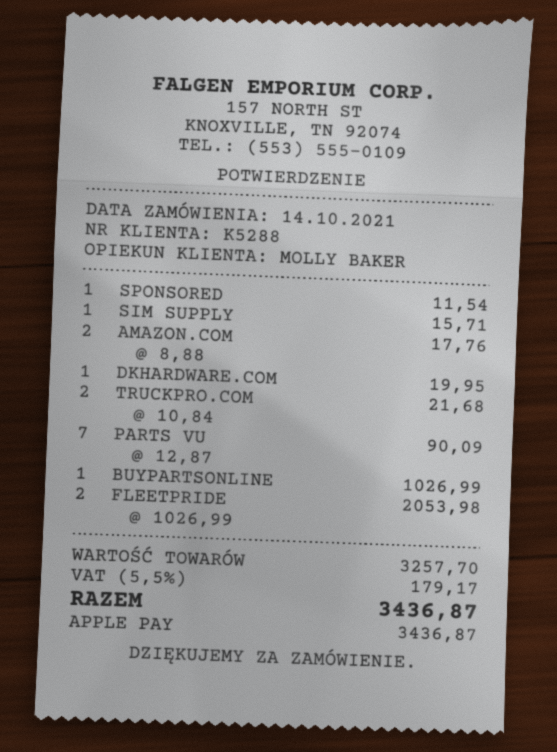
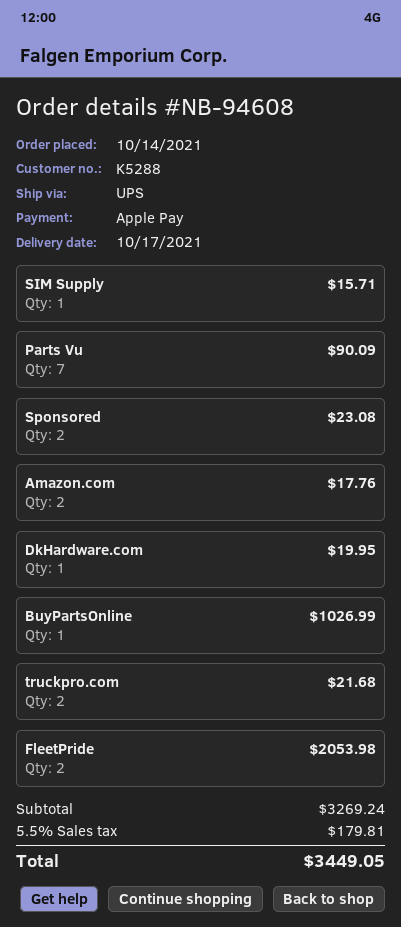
SPONSORED: 1 for 11.54 -> 2 for 23.08
subtotal: 3257.70 -> 3269.24
tax: 5.5% = 179.17 -> 5.5% = 179.81
total: 3436.87 -> 3449.05

